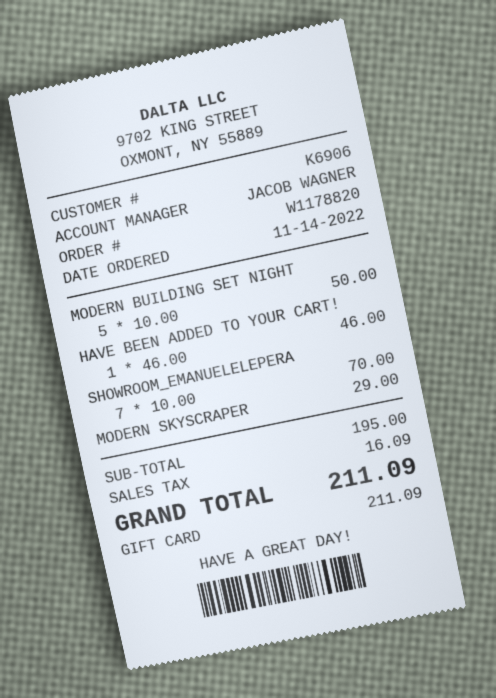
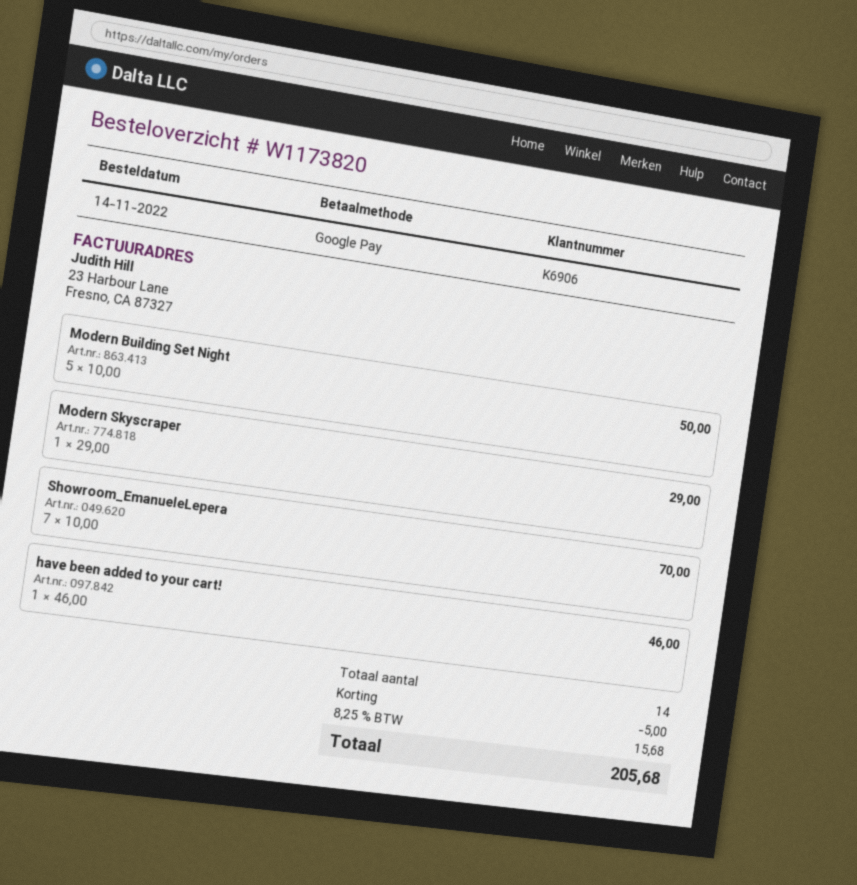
order number: W1178820 -> W1173820
payment method: gift card -> Google Pay
discount: none -> 5.00
tax: 16.09 -> 15.68
total: 211.09 -> 205.68

